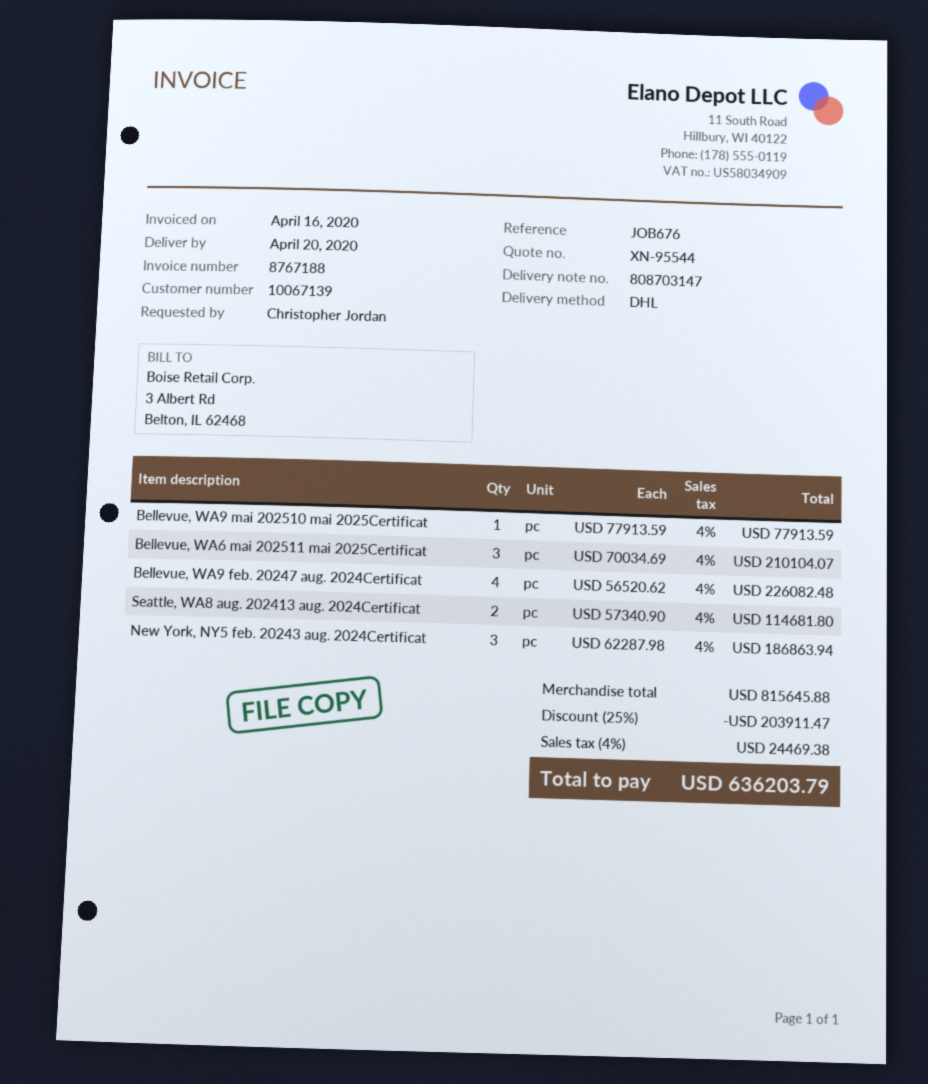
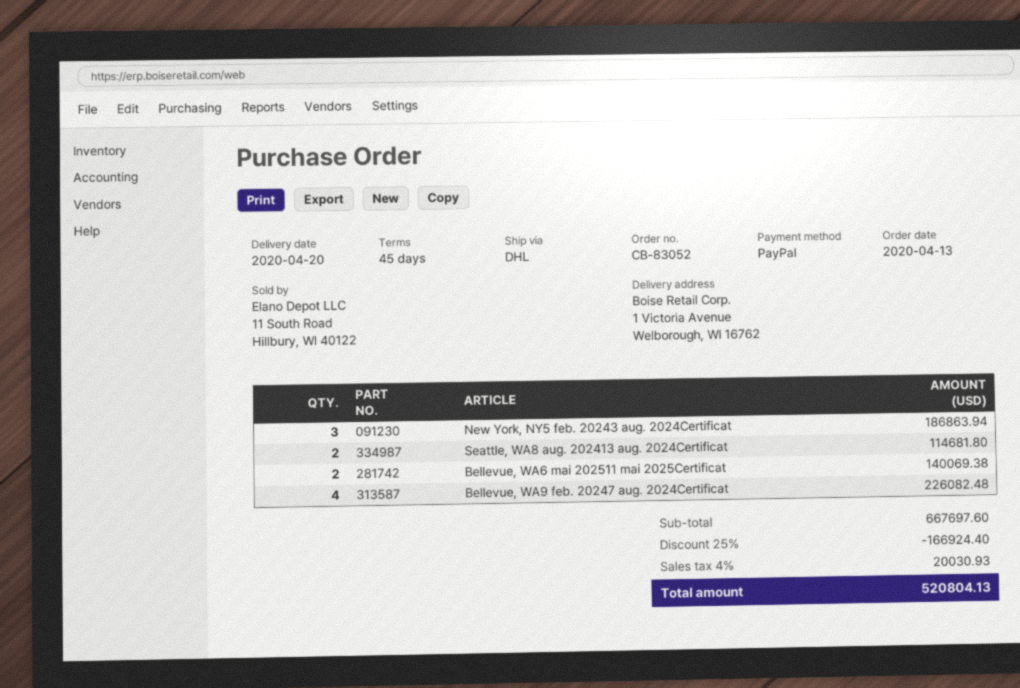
Bellevue, WA9 mai 202510 mai 2025Certificat: 1 for 77913.59 -> none
Bellevue, WA6 mai 202511 mai 2025Certificat: 3 for 210104.07 -> 2 for 140069.38
subtotal: 815645.88 -> 667697.60
discount: 25% = 203911.47 -> 25% = 166924.40
tax: 4% = 24469.38 -> 4% = 20030.93
total: 636203.79 -> 520804.13

